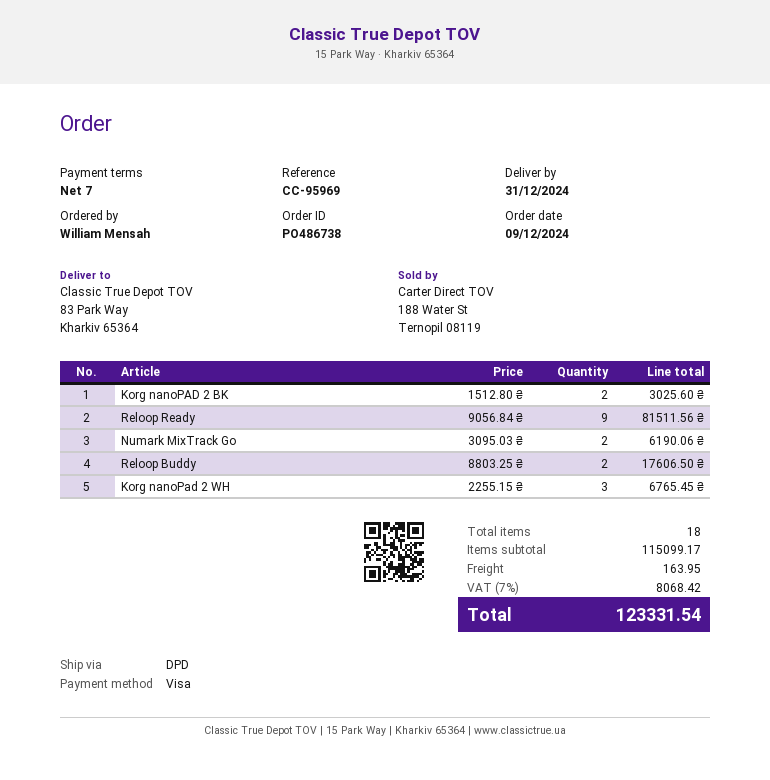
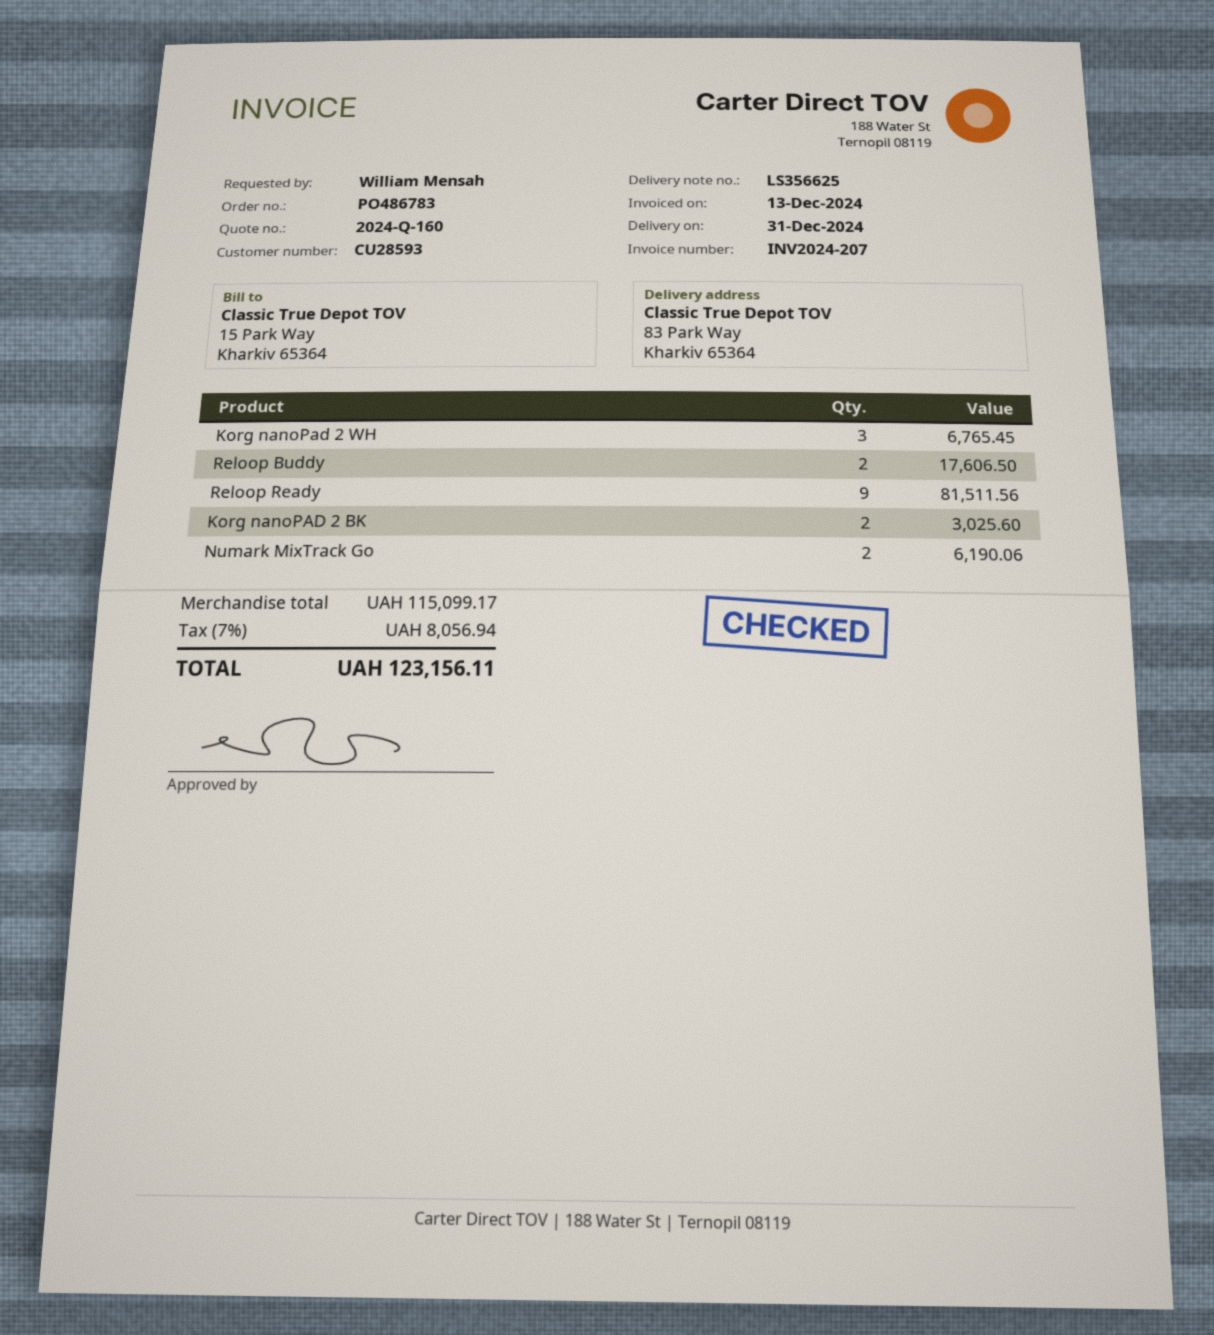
order number: PO486738 -> PO486783
shipping: 163.95 -> none
tax: 7% = 8068.42 -> 7% = 8056.94
total: 123331.54 -> 123156.11

